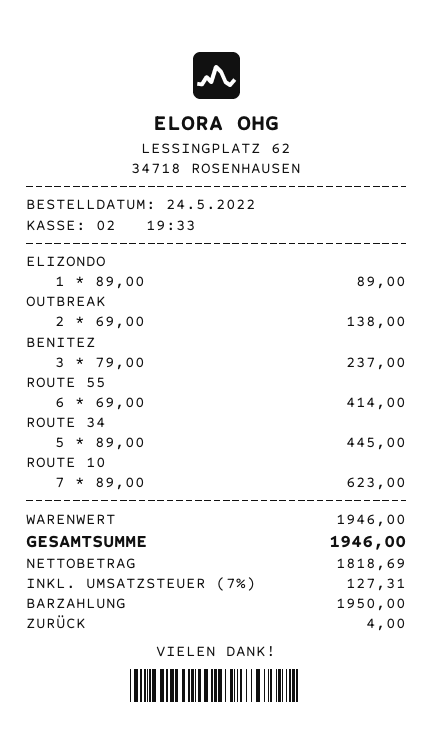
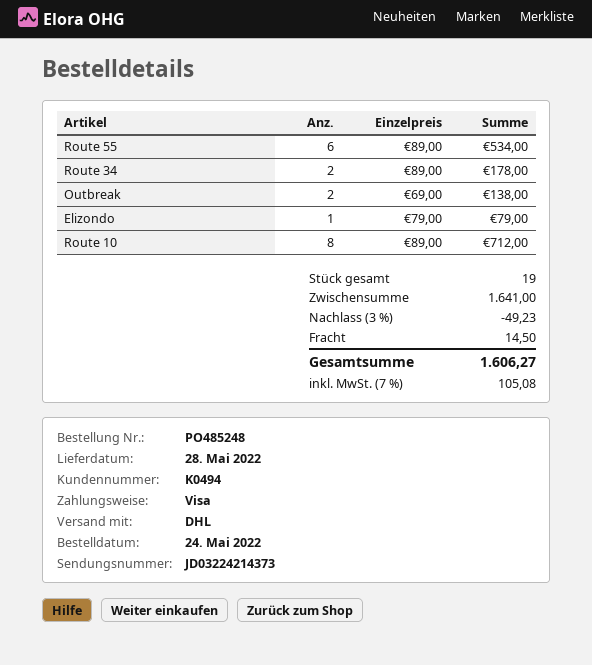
payment method: cash -> Visa
ELIZONDO: 1 x 89.00 = 89.00 -> 1 x 79.00 = 79.00
BENITEZ: 3 x 79.00 = 237.00 -> none
ROUTE 55: 6 x 69.00 = 414.00 -> 6 x 89.00 = 534.00
ROUTE 34: 5 x 89.00 = 445.00 -> 2 x 89.00 = 178.00
ROUTE 10: 7 x 89.00 = 623.00 -> 8 x 89.00 = 712.00
subtotal: 1946.00 -> 1641.00
discount: none -> 3% = 49.23
shipping: none -> 14.50
tax: 7% = 127.31 -> 7% = 105.08
total: 1946.00 -> 1606.27

